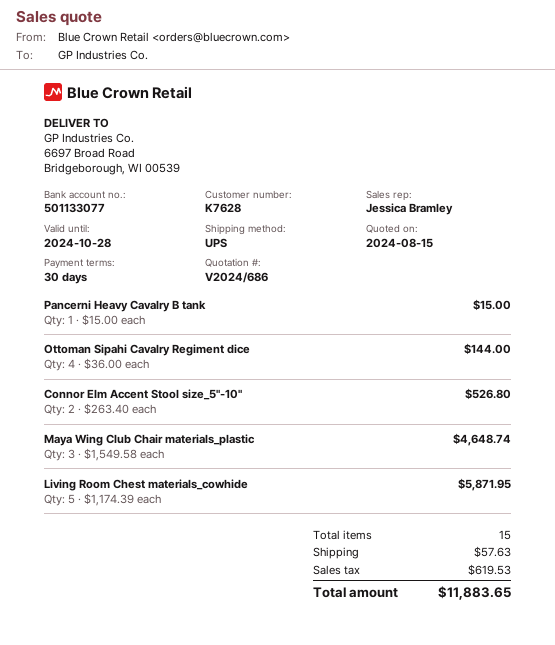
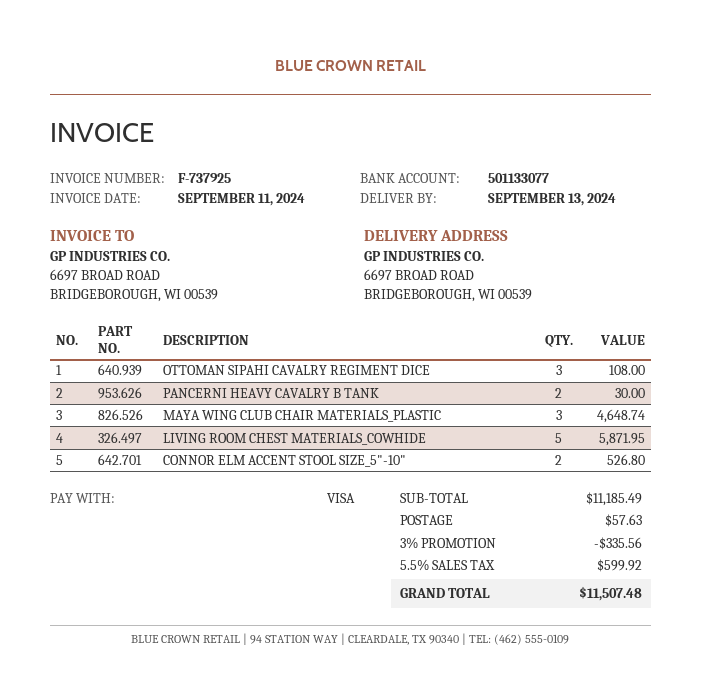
Pancerni Heavy Cavalry B tank: 1 for 15.00 -> 2 for 30.00
Ottoman Sipahi Cavalry Regiment dice: 4 for 144.00 -> 3 for 108.00
discount: none -> 3% = 335.56
tax: 619.53 -> 599.92
total: 11883.65 -> 11507.48

